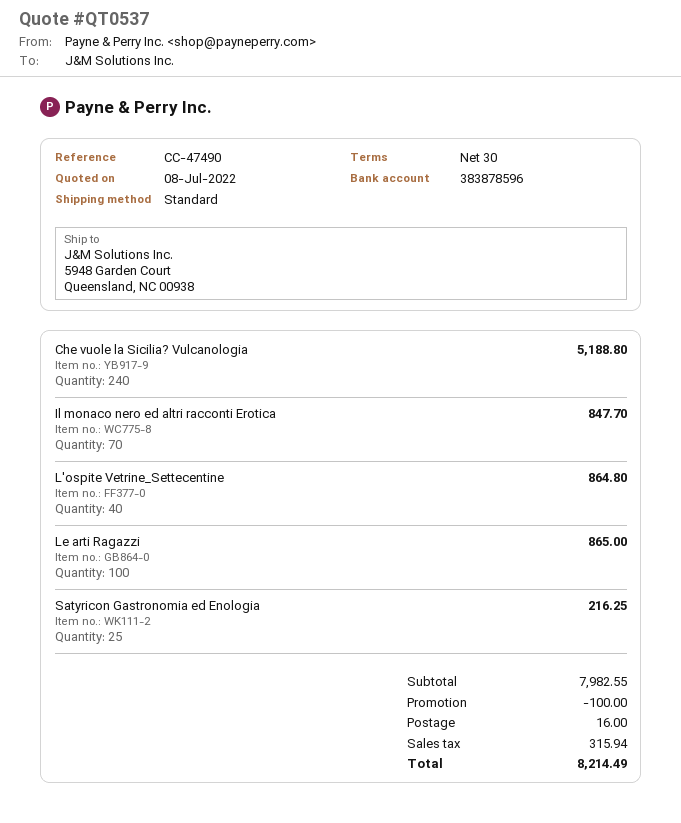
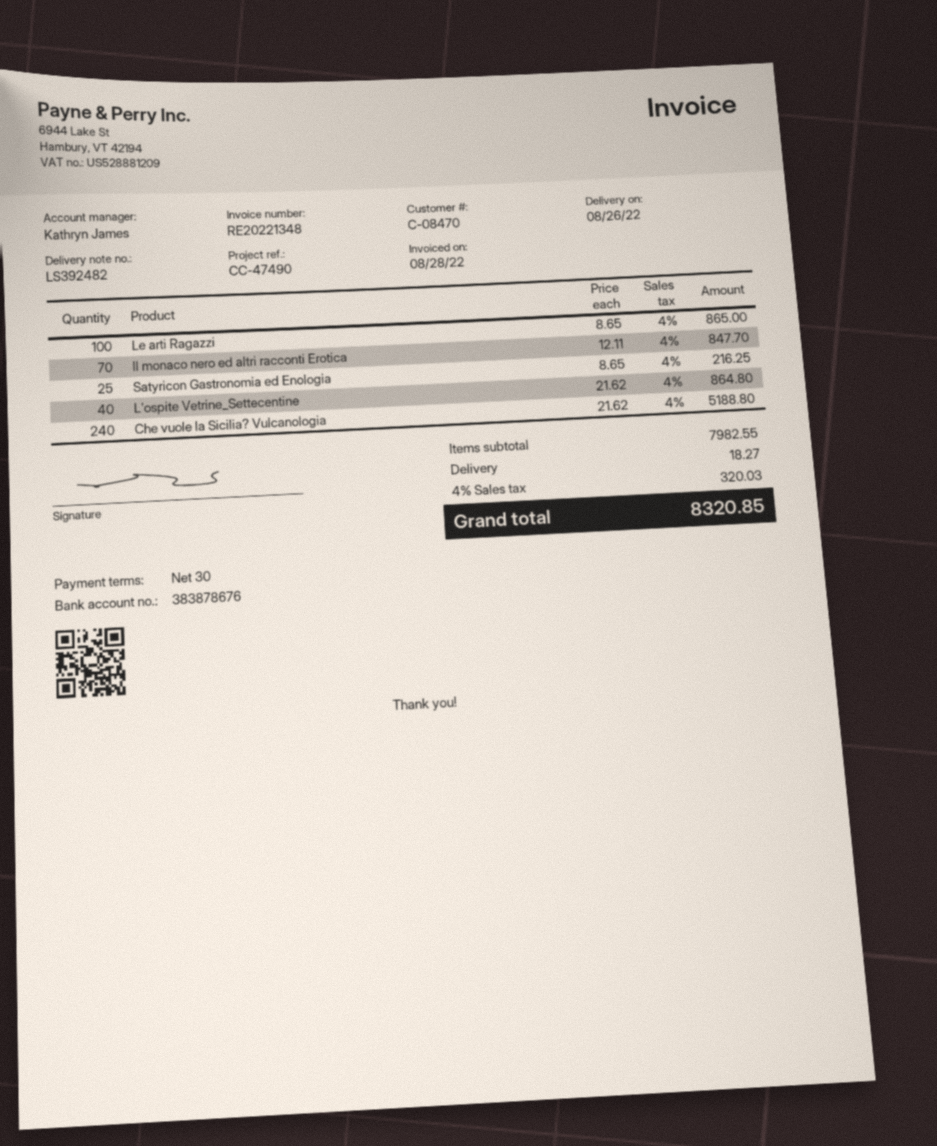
bank account: 383878596 -> 383878676
discount: 100.00 -> none
shipping: 16.00 -> 18.27
tax: 315.94 -> 320.03
total: 8214.49 -> 8320.85

